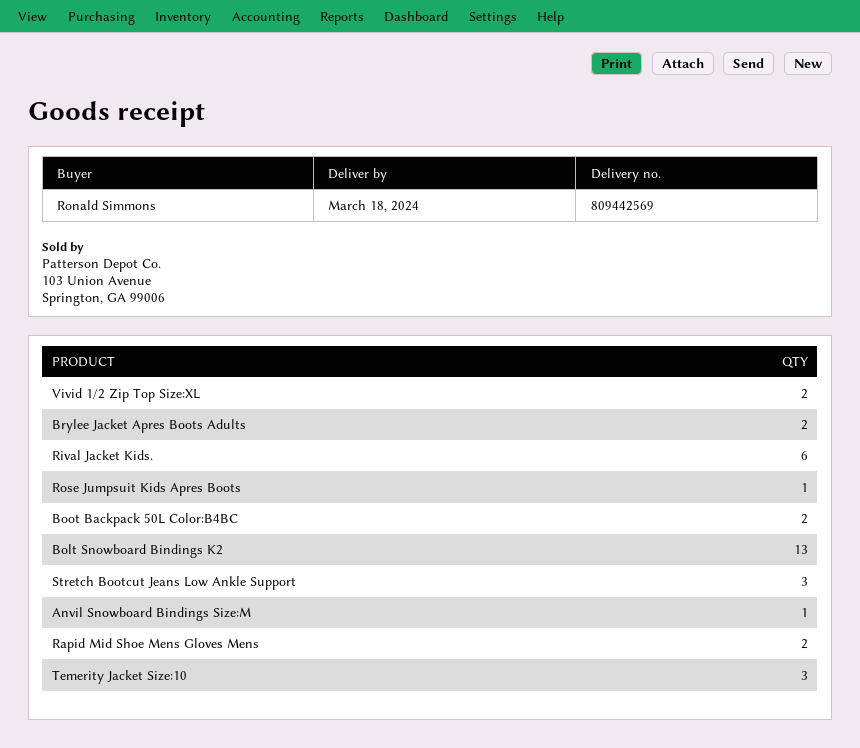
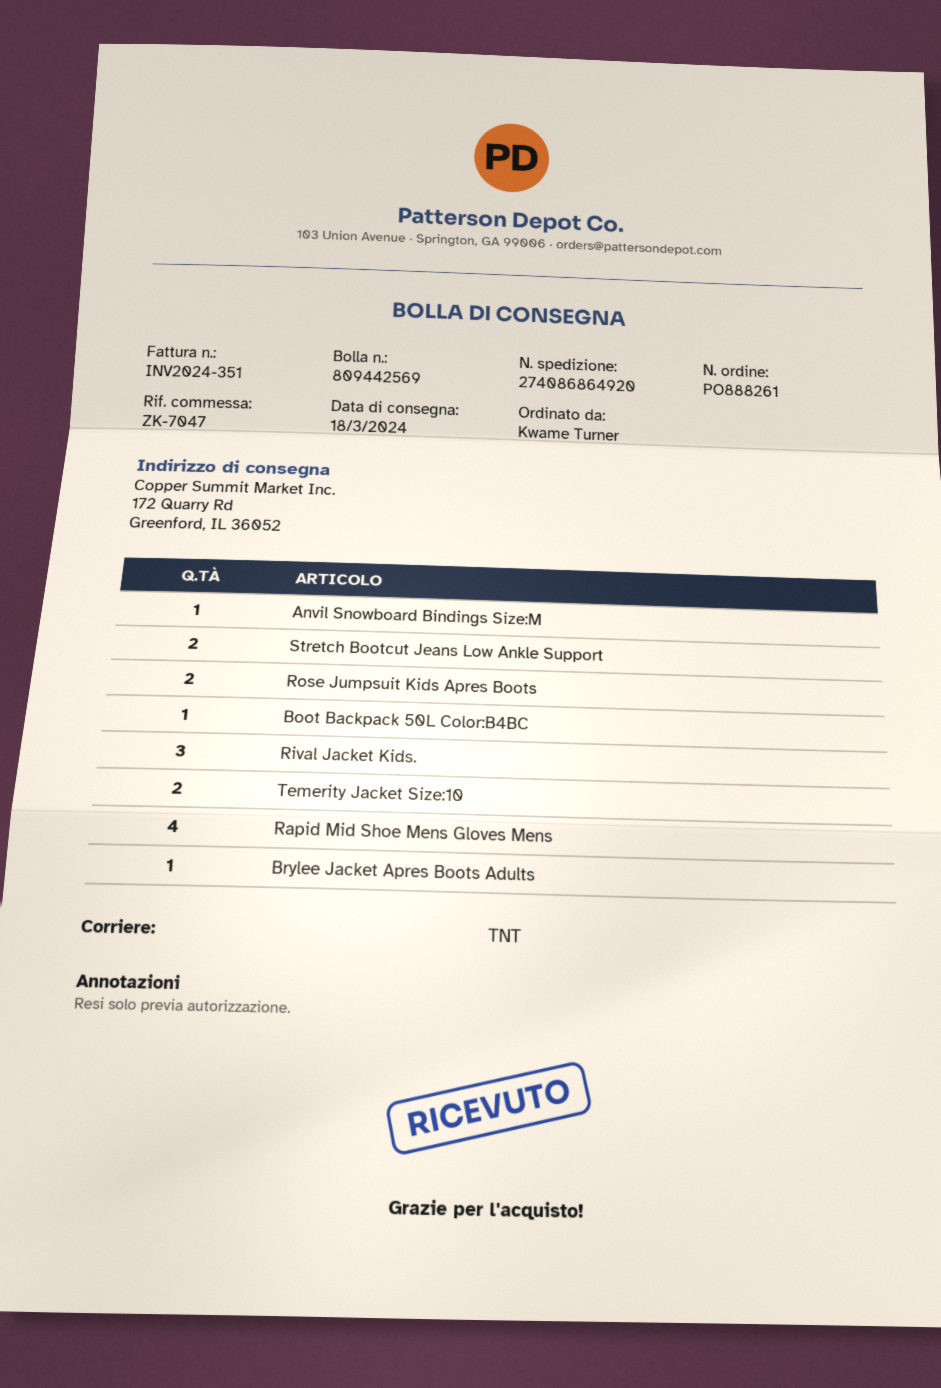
ordered by: Ronald Simmons -> Kwame Turner
Vivid 1/2 Zip Top Size:XL: 2 -> none
Brylee Jacket Apres Boots Adults: 2 -> 1
Rival Jacket Kids.: 6 -> 3
Rose Jumpsuit Kids Apres Boots: 1 -> 2
Boot Backpack 50L Color:B4BC: 2 -> 1
Bolt Snowboard Bindings K2: 13 -> none
Stretch Bootcut Jeans Low Ankle Support: 3 -> 2
Rapid Mid Shoe Mens Gloves Mens: 2 -> 4
Temerity Jacket Size:10: 3 -> 2

